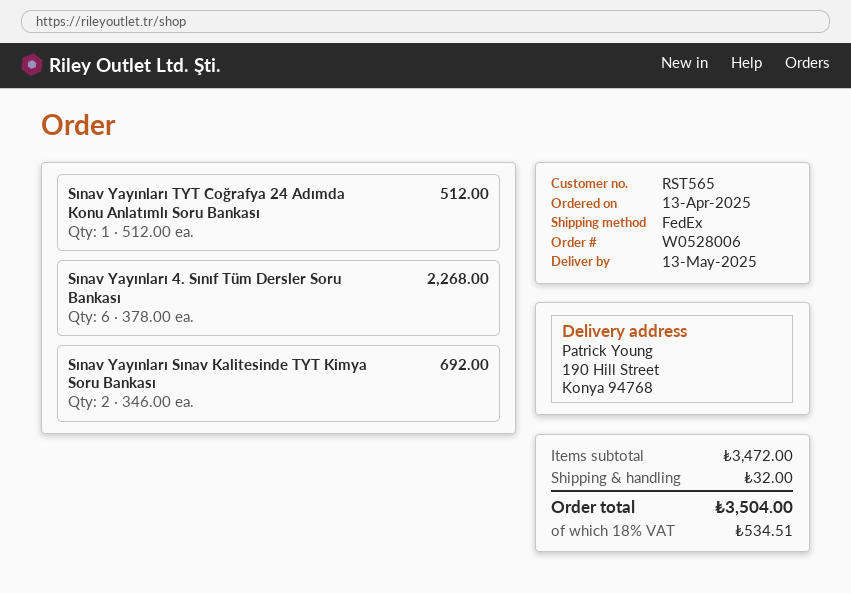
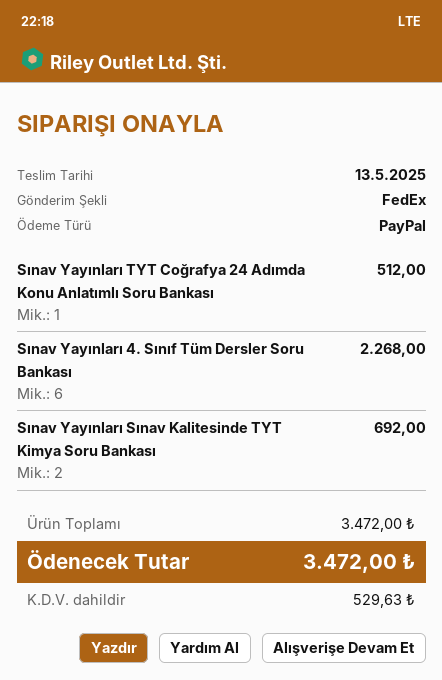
shipping: 32.00 -> none
tax: 534.51 -> 529.63
total: 3504.00 -> 3472.00

